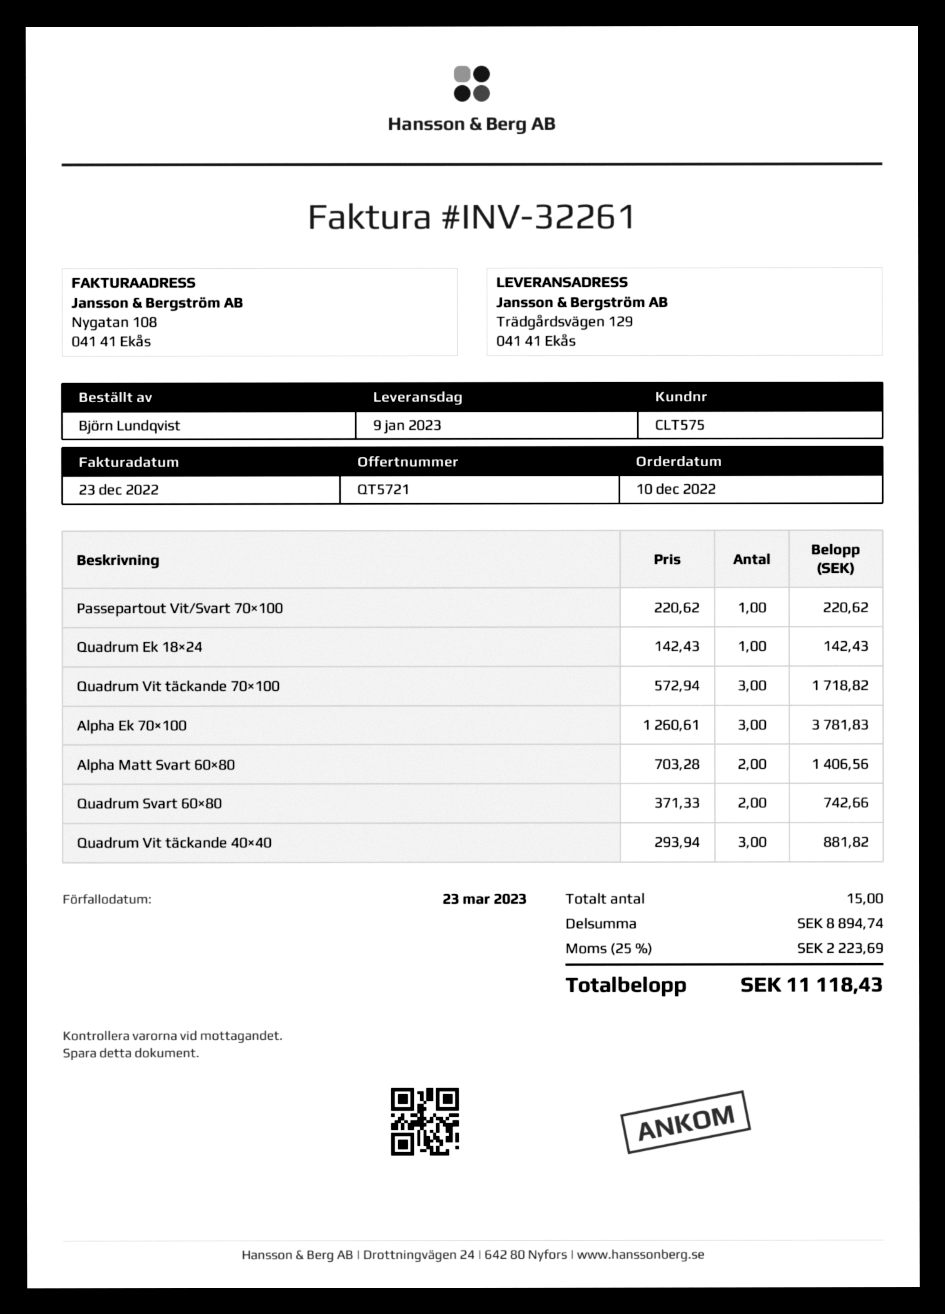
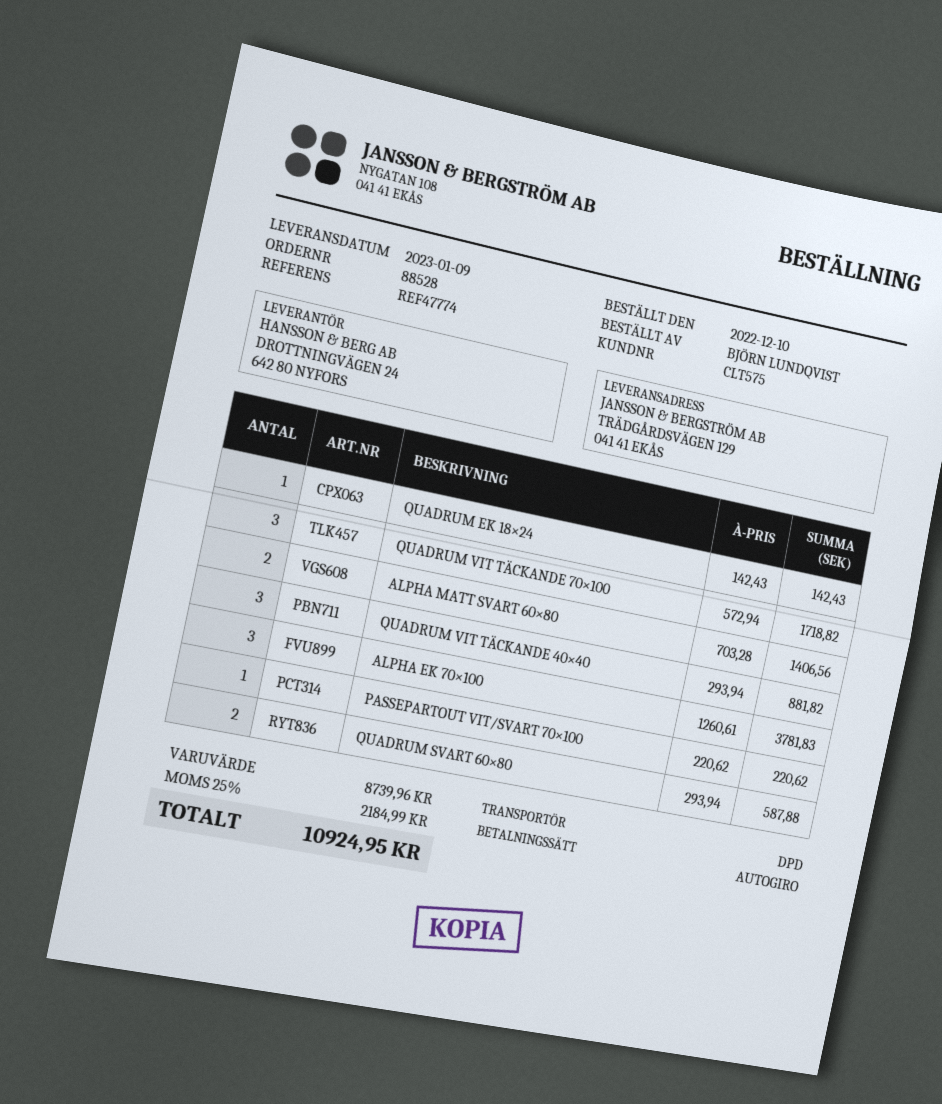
Quadrum Svart 60×80: 2 x 371.33 = 742.66 -> 2 x 293.94 = 587.88
subtotal: 8894.74 -> 8739.96
tax: 25% = 2223.69 -> 25% = 2184.99
total: 11118.43 -> 10924.95

